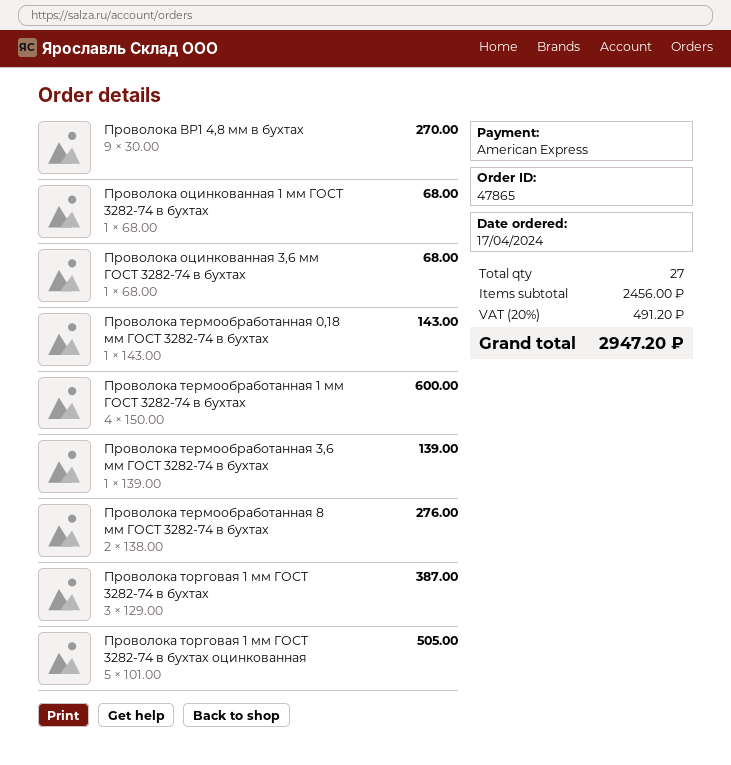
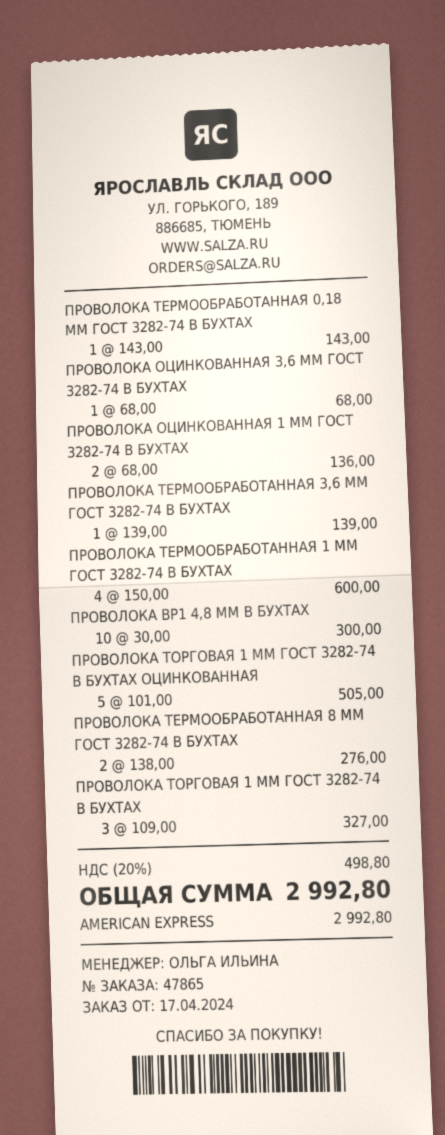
Проволока ВР1 4,8 мм в бухтах: 9 x 30.00 = 270.00 -> 10 x 30.00 = 300.00
Проволока оцинкованная 1 мм ГОСТ 3282-74 в бухтах: 1 x 68.00 = 68.00 -> 2 x 68.00 = 136.00
Проволока торговая 1 мм ГОСТ 3282-74 в бухтах: 3 x 129.00 = 387.00 -> 3 x 109.00 = 327.00
tax: 20% = 491.20 -> 20% = 498.80
total: 2947.20 -> 2992.80

